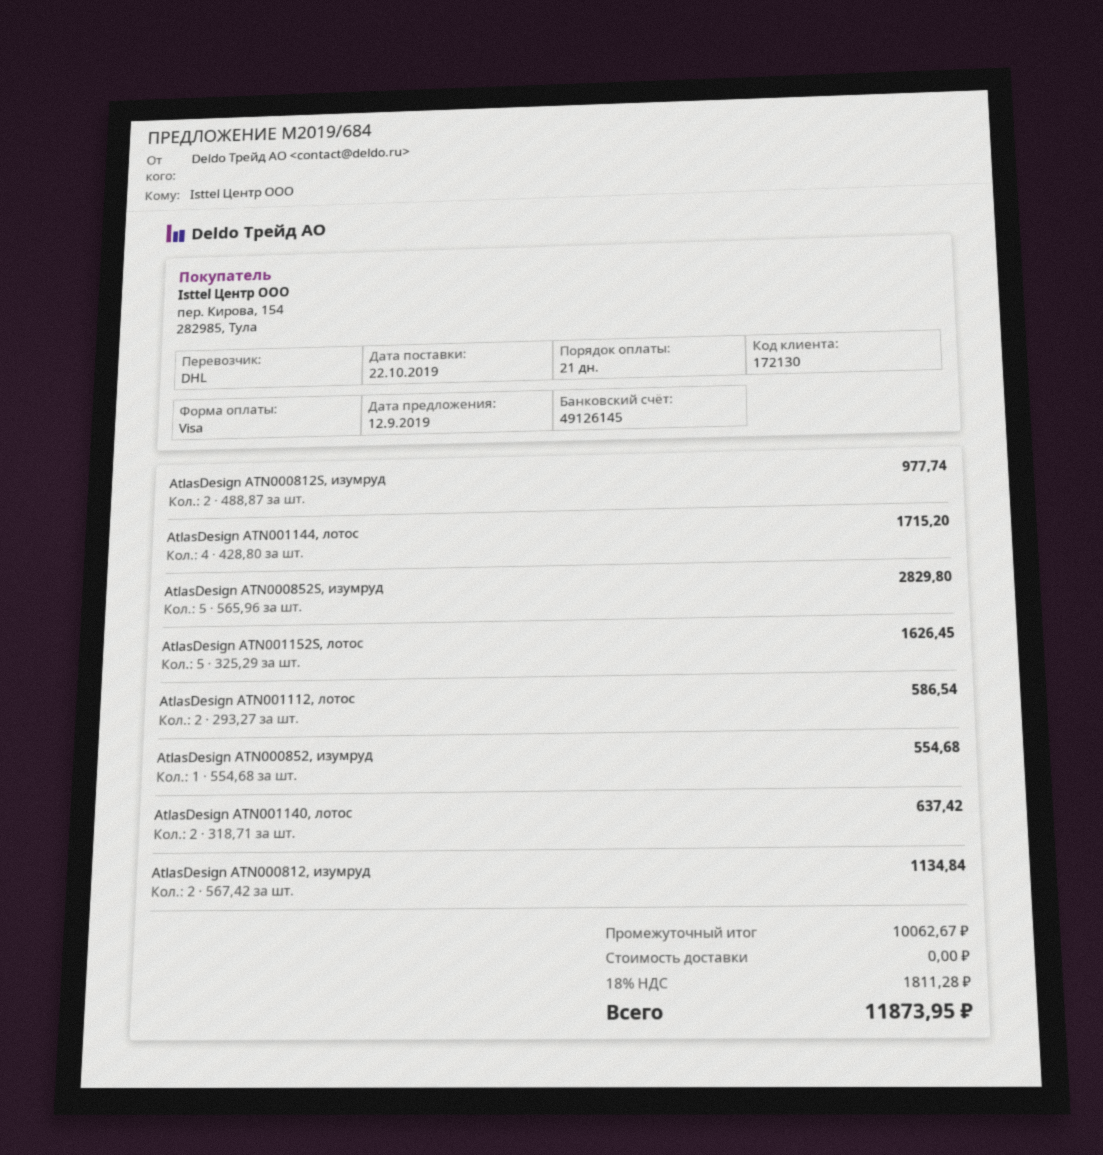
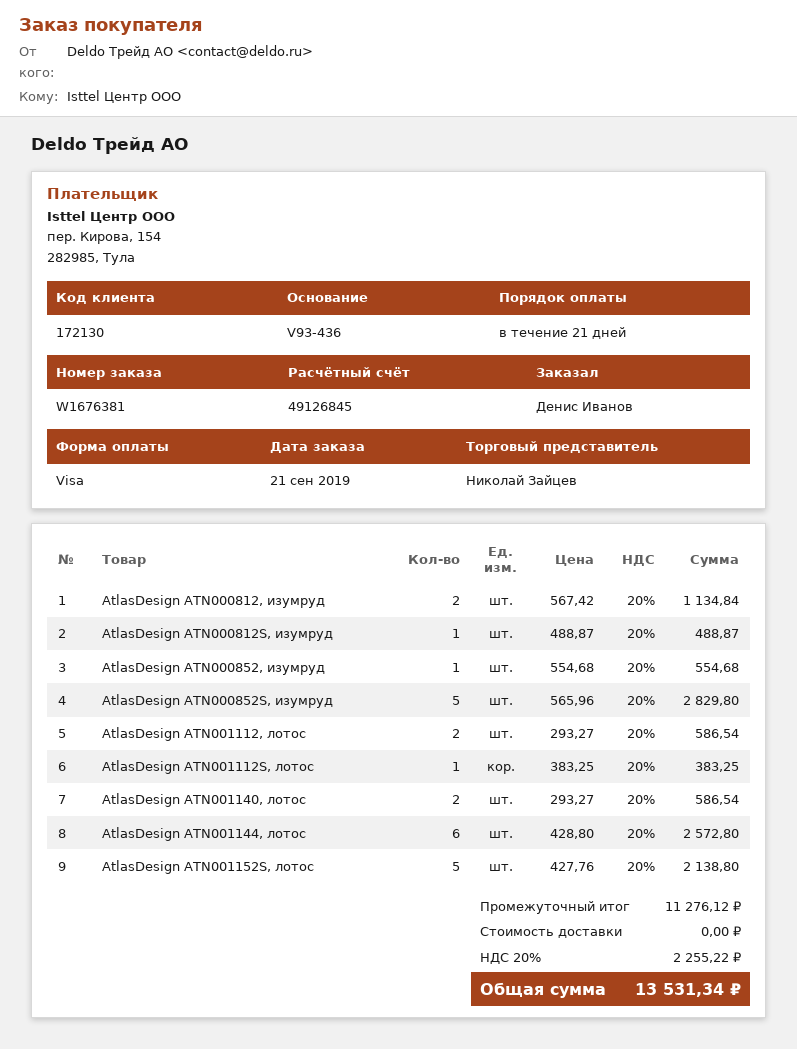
bank account: 49126145 -> 49126845
AtlasDesign ATN000812S, изумруд: 2 x 488.87 = 977.74 -> 1 x 488.87 = 488.87
AtlasDesign ATN001144, лотос: 4 x 428.80 = 1715.20 -> 6 x 428.80 = 2572.80
AtlasDesign ATN001152S, лотос: 5 x 325.29 = 1626.45 -> 5 x 427.76 = 2138.80
AtlasDesign ATN001140, лотос: 2 x 318.71 = 637.42 -> 2 x 293.27 = 586.54
AtlasDesign ATN001112S, лотос: none -> 1 x 383.25 = 383.25
subtotal: 10062.67 -> 11276.12
tax: 18% = 1811.28 -> 20% = 2255.22
total: 11873.95 -> 13531.34

